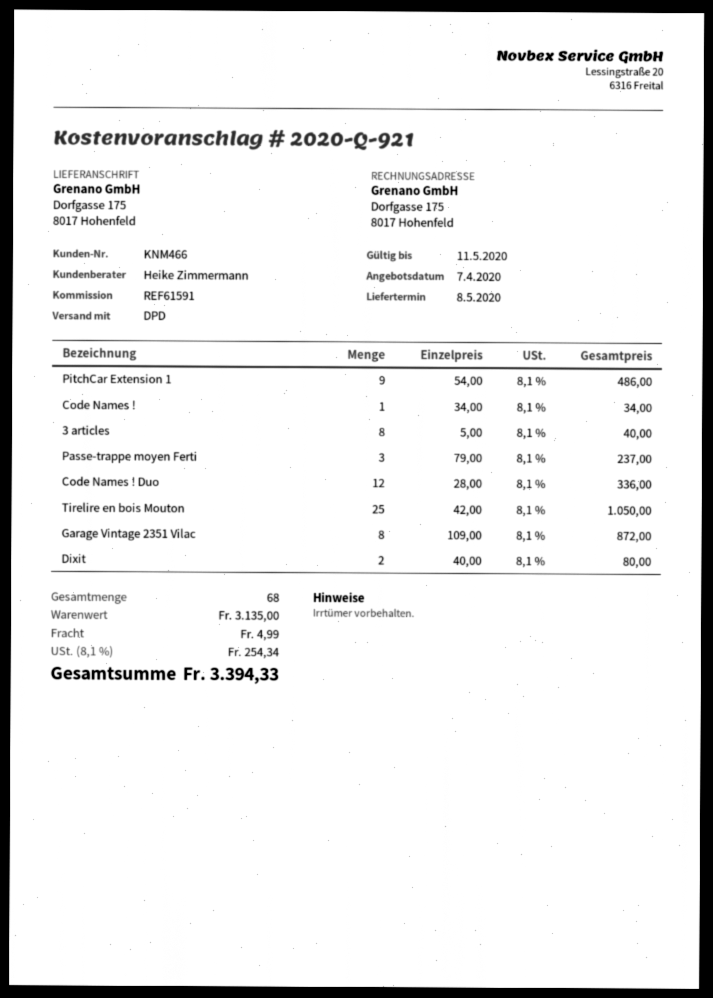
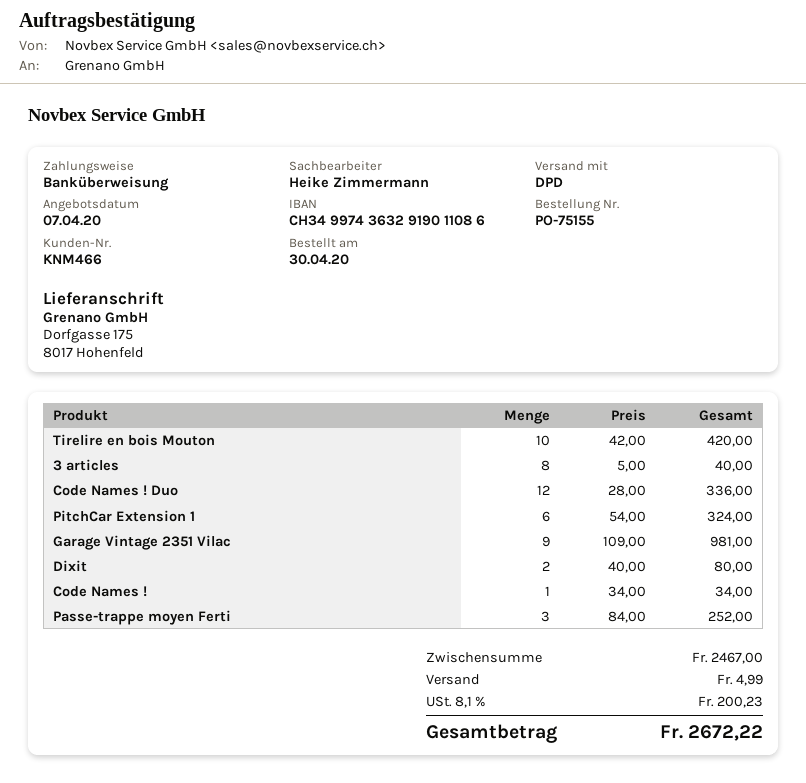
PitchCar Extension 1: 9 x 54.00 = 486.00 -> 6 x 54.00 = 324.00
Passe-trappe moyen Ferti: 3 x 79.00 = 237.00 -> 3 x 84.00 = 252.00
Tirelire en bois Mouton: 25 x 42.00 = 1050.00 -> 10 x 42.00 = 420.00
Garage Vintage 2351 Vilac: 8 x 109.00 = 872.00 -> 9 x 109.00 = 981.00
subtotal: 3135.00 -> 2467.00
tax: 8.1% = 254.34 -> 8.1% = 200.23
total: 3394.33 -> 2672.22

